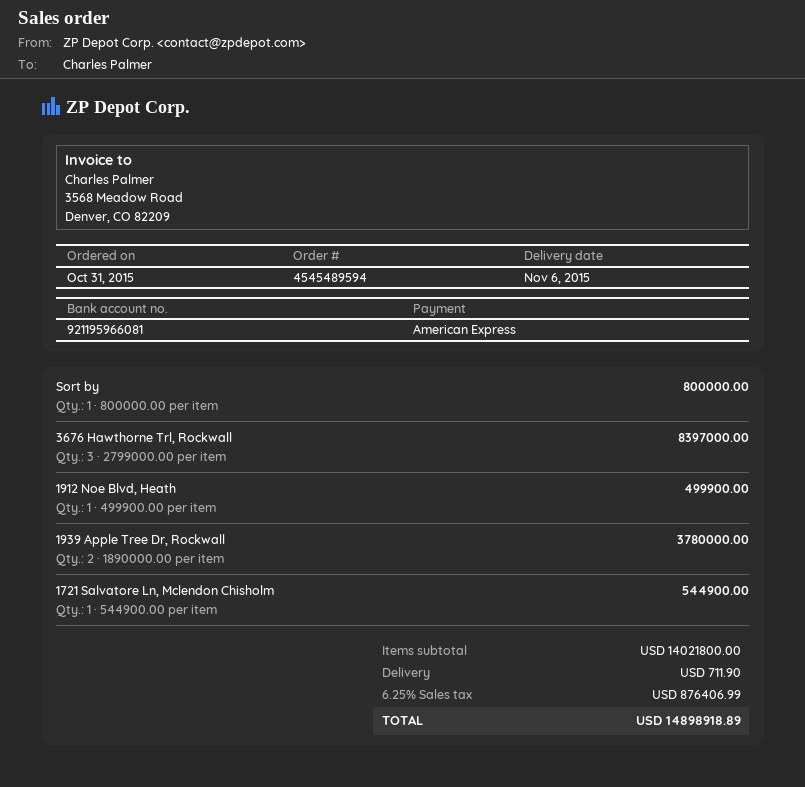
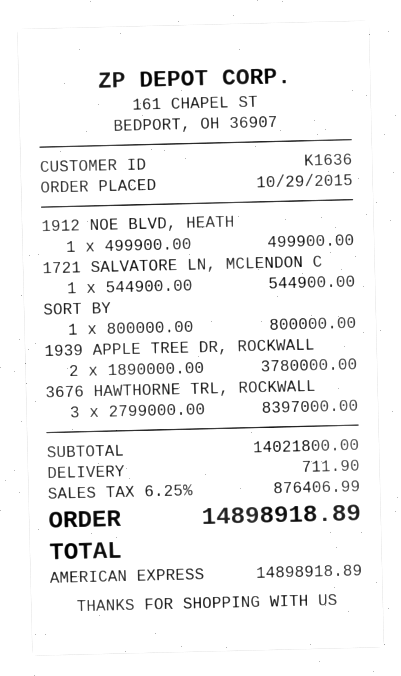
order date: 2015-10-31 -> 2015-10-29

